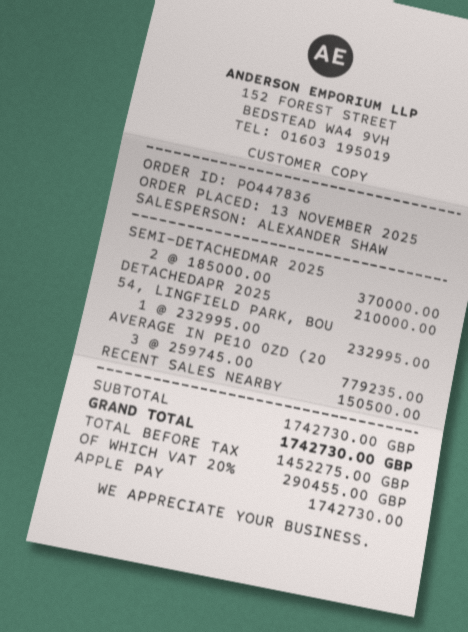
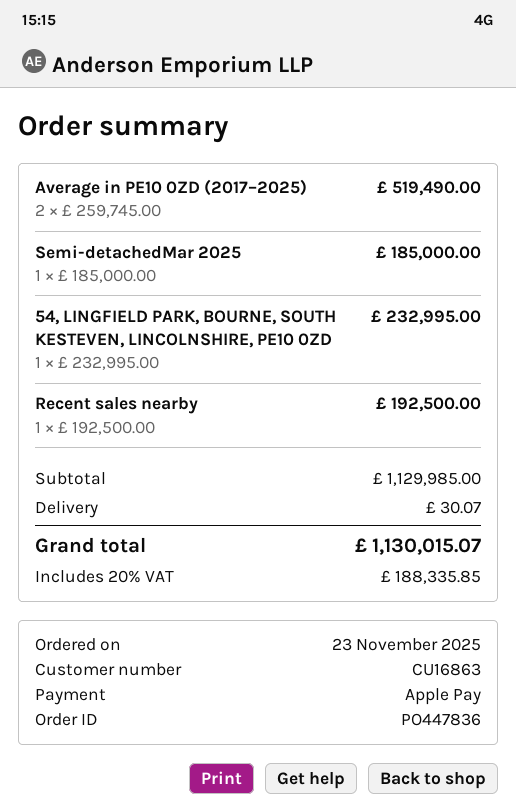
order date: 2025-11-13 -> 2025-11-23
SEMI-DETACHEDMAR 2025: 2 x 185000.00 = 370000.00 -> 1 x 185000.00 = 185000.00
DETACHEDAPR 2025: 1 x 210000.00 = 210000.00 -> none
AVERAGE IN PE10 0ZD (20: 3 x 259745.00 = 779235.00 -> 2 x 259745.00 = 519490.00
RECENT SALES NEARBY: 1 x 150500.00 = 150500.00 -> 1 x 192500.00 = 192500.00
subtotal: 1742730.00 -> 1129985.00
shipping: none -> 30.07
tax: 20% = 290455.00 -> 20% = 188335.85
total: 1742730.00 -> 1130015.07

